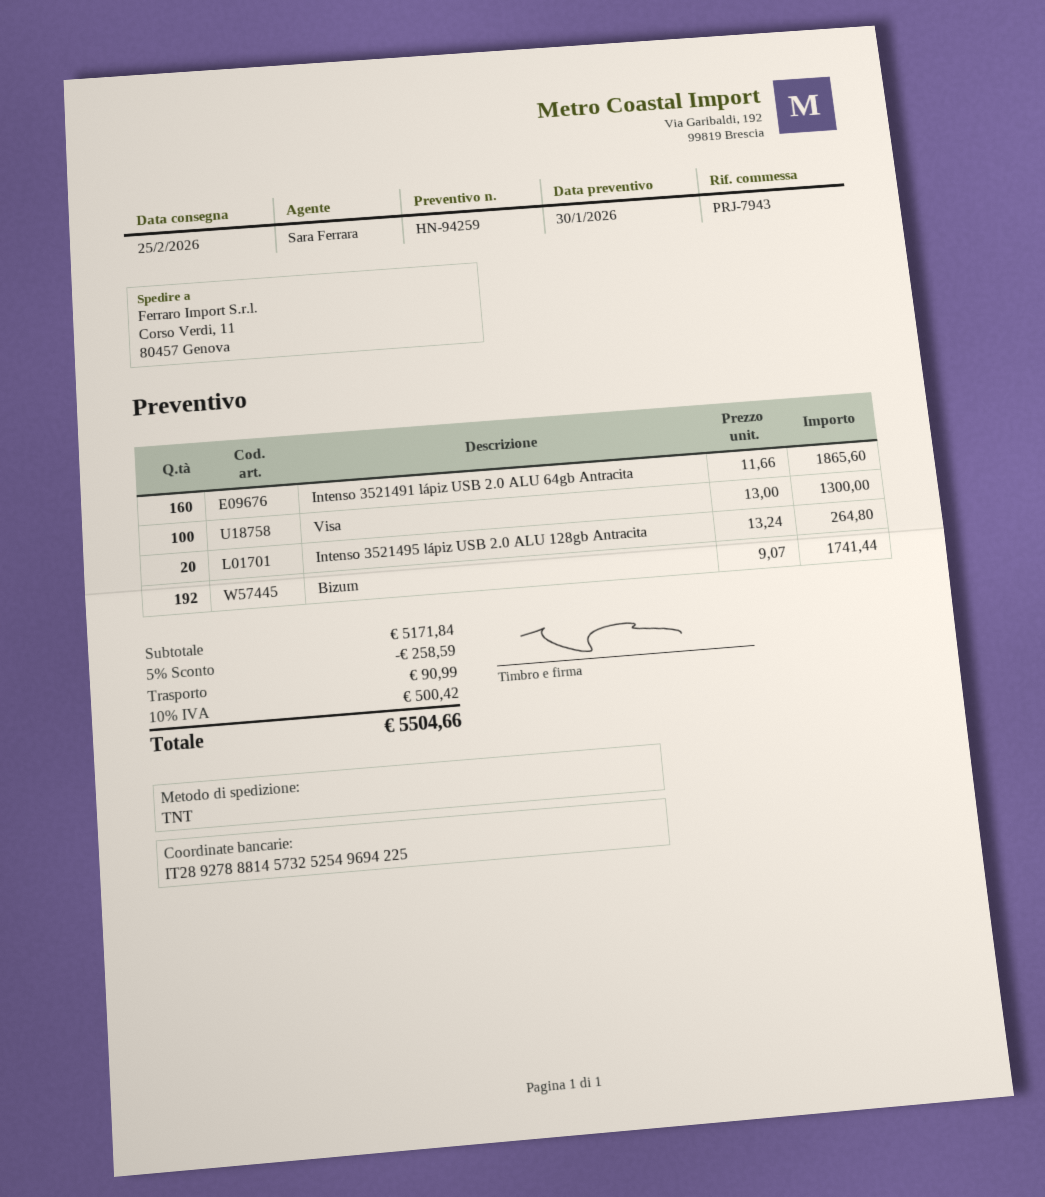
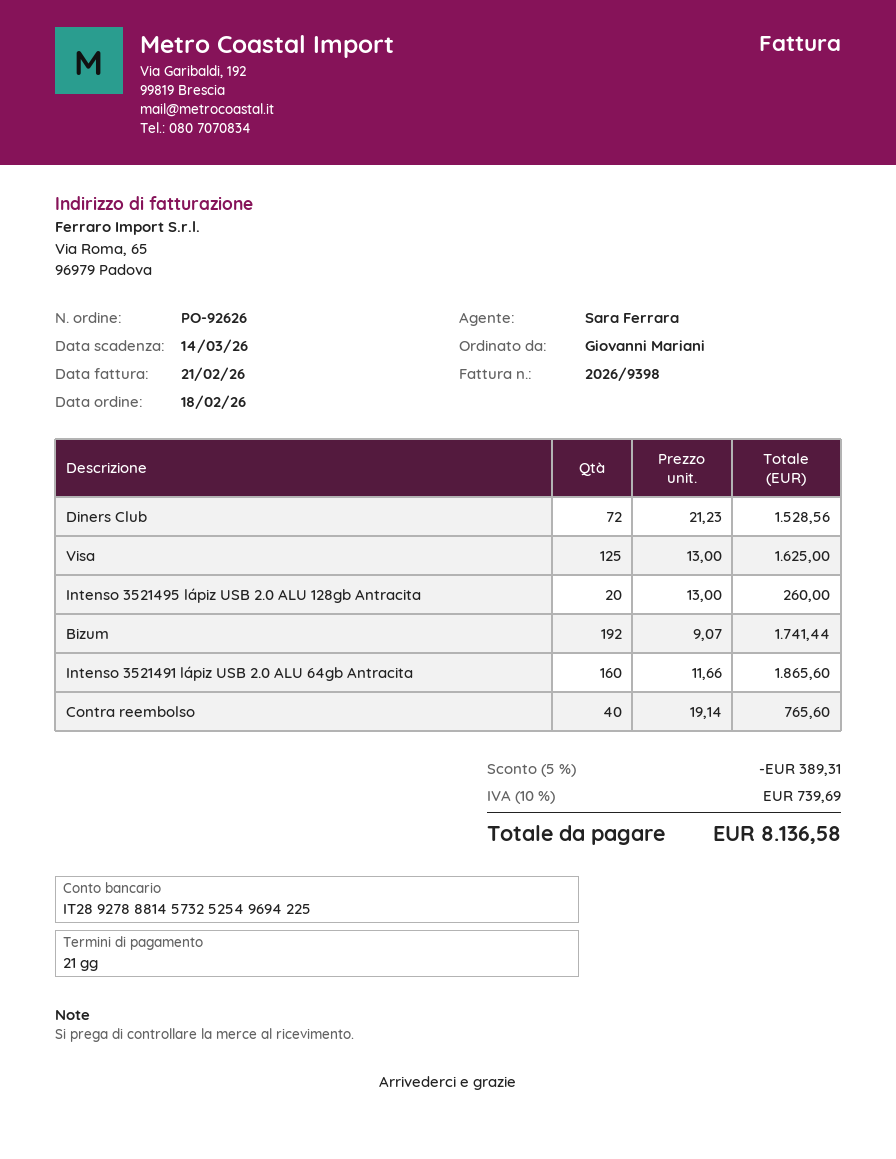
Visa: 100 x 13.00 = 1300.00 -> 125 x 13.00 = 1625.00
Intenso 3521495 lápiz USB 2.0 ALU 128gb Antracita: 20 x 13.24 = 264.80 -> 20 x 13.00 = 260.00
Diners Club: none -> 72 x 21.23 = 1528.56
Contra reembolso: none -> 40 x 19.14 = 765.60
discount: 5% = 258.59 -> 5% = 389.31
shipping: 90.99 -> none
tax: 10% = 500.42 -> 10% = 739.69
total: 5504.66 -> 8136.58

